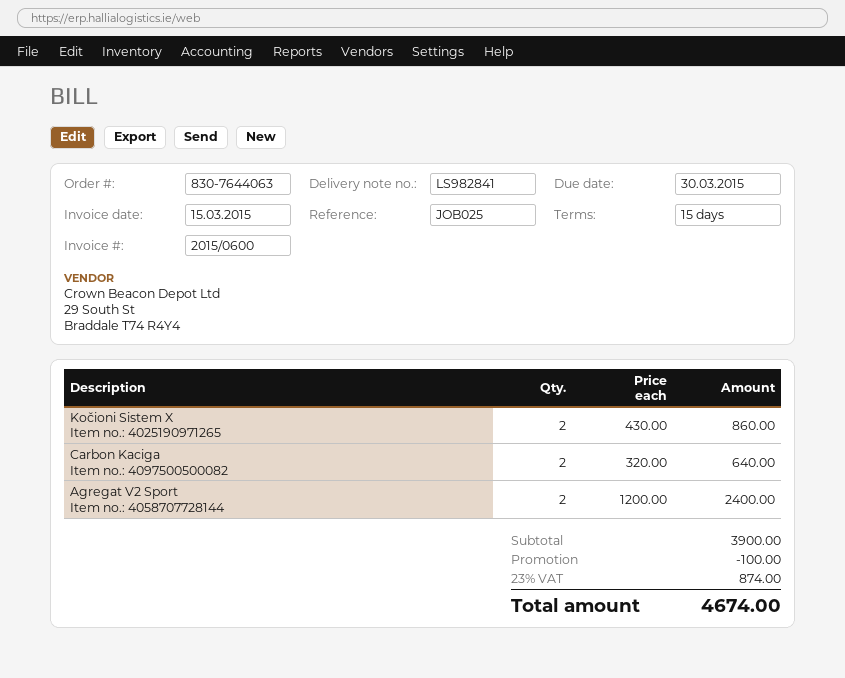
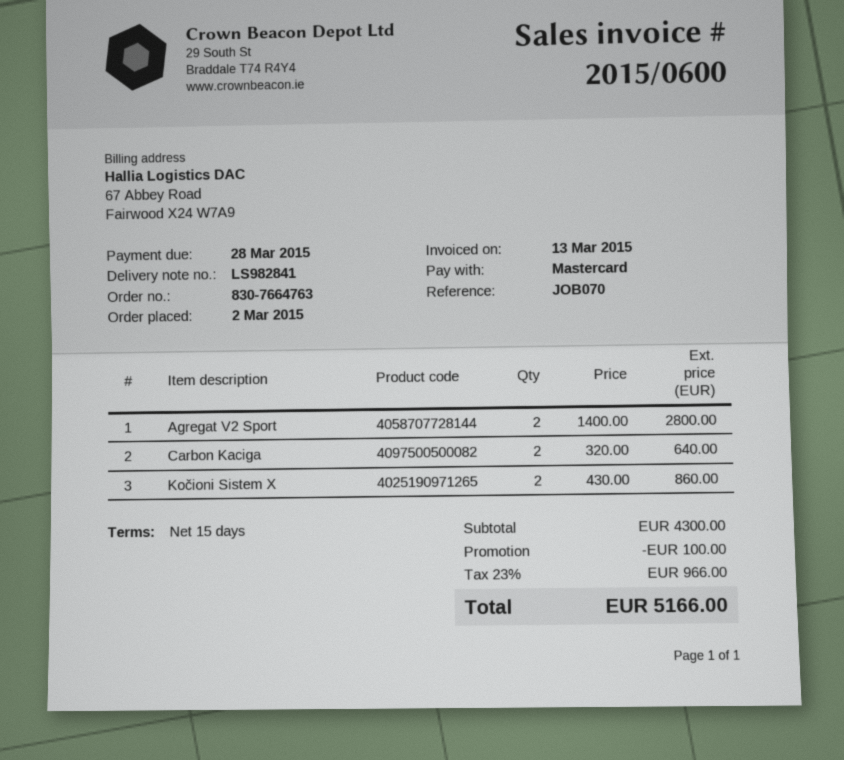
order number: 830-7644063 -> 830-7664763
invoice date: 2015-03-15 -> 2015-03-13
due date: 2015-03-30 -> 2015-03-28
reference: JOB025 -> JOB070
Agregat V2 Sport: 2 x 1200.00 = 2400.00 -> 2 x 1400.00 = 2800.00
subtotal: 3900.00 -> 4300.00
tax: 23% = 874.00 -> 23% = 966.00
total: 4674.00 -> 5166.00

